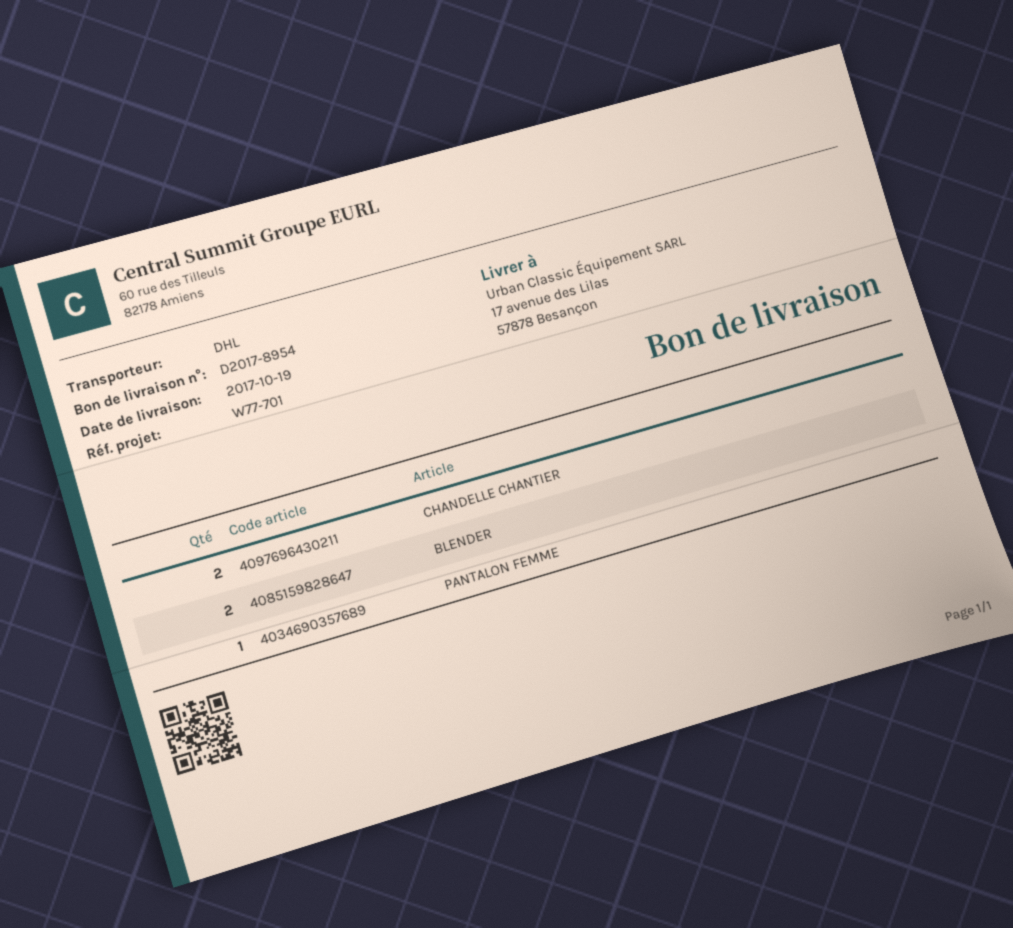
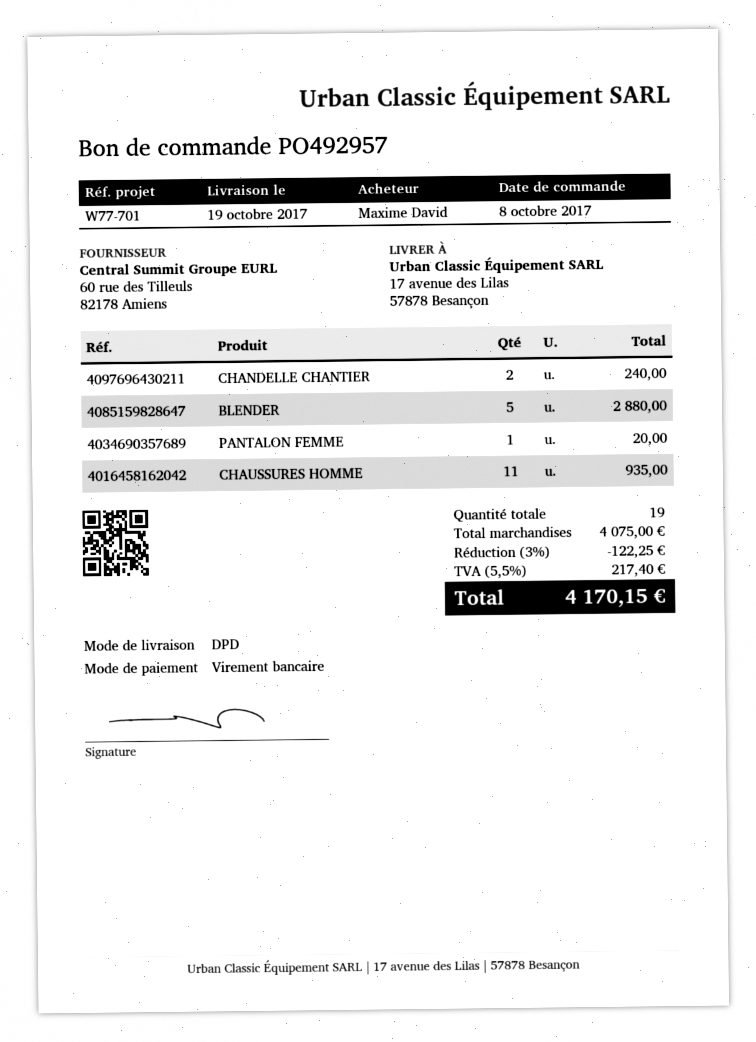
shipping method: DHL -> DPD
BLENDER: 2 -> 5
CHAUSSURES HOMME: none -> 11

